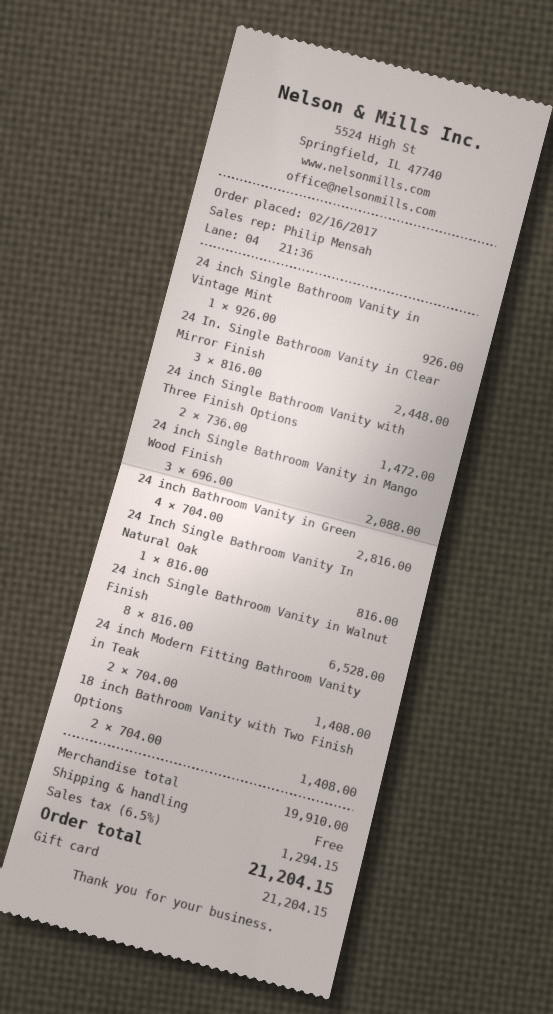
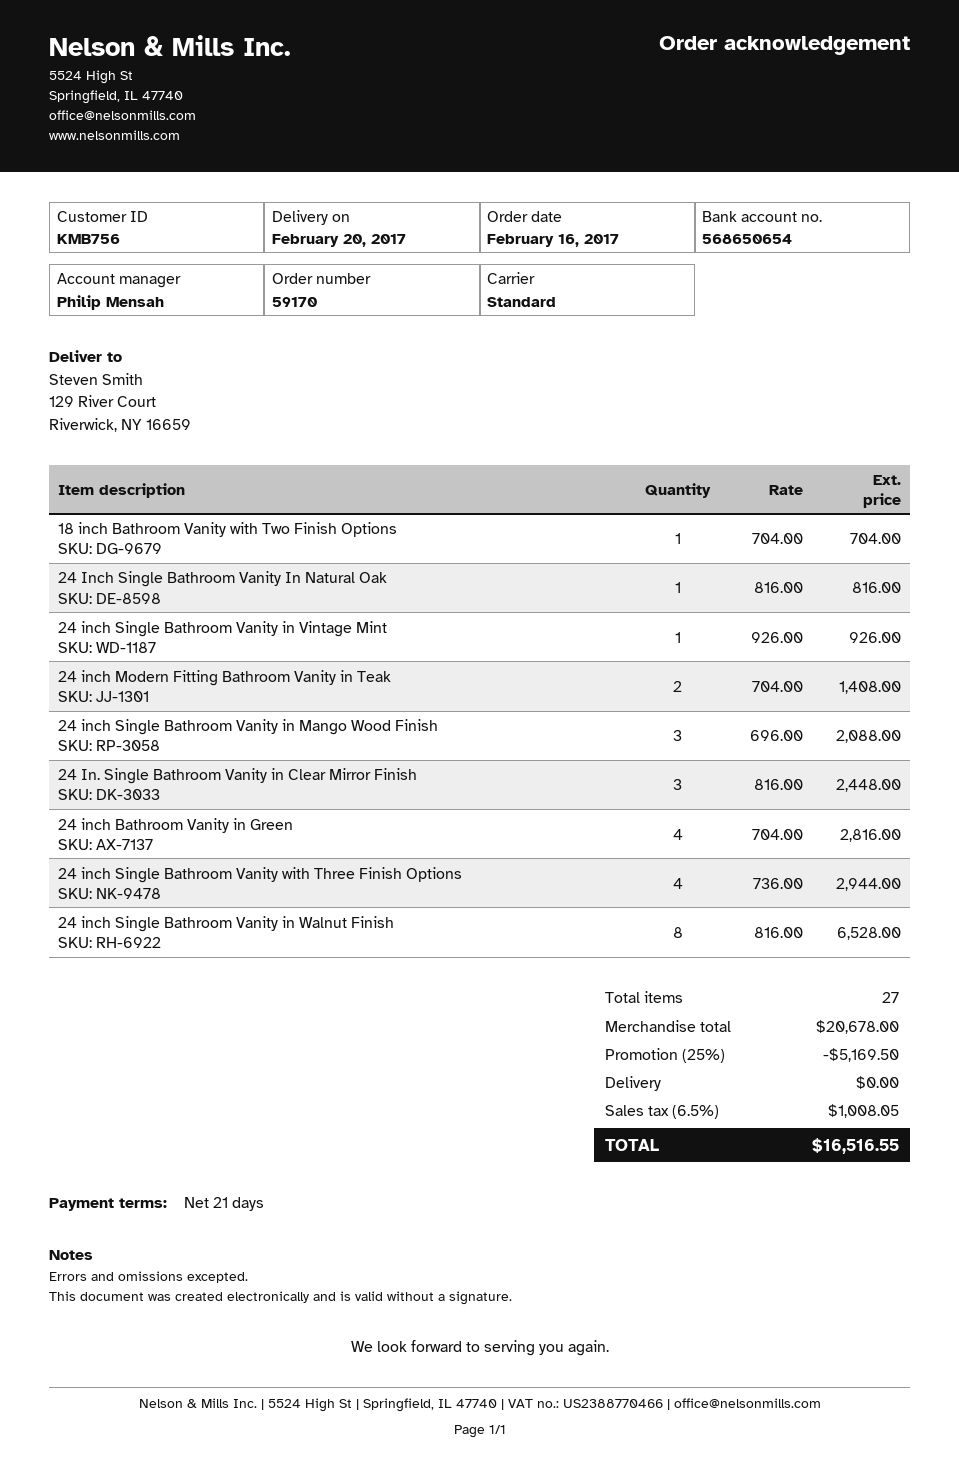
24 inch Single Bathroom Vanity with Three Finish Options: 2 x 736.00 = 1472.00 -> 4 x 736.00 = 2944.00
18 inch Bathroom Vanity with Two Finish Options: 2 x 704.00 = 1408.00 -> 1 x 704.00 = 704.00
subtotal: 19910.00 -> 20678.00
discount: none -> 25% = 5169.50
tax: 6.5% = 1294.15 -> 6.5% = 1008.05
total: 21204.15 -> 16516.55

